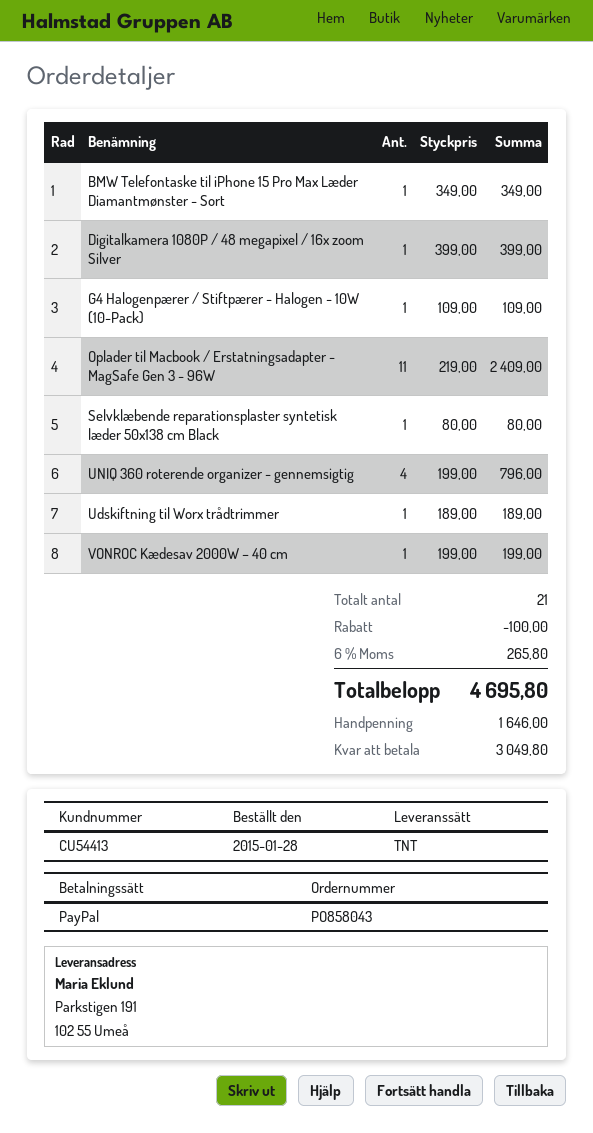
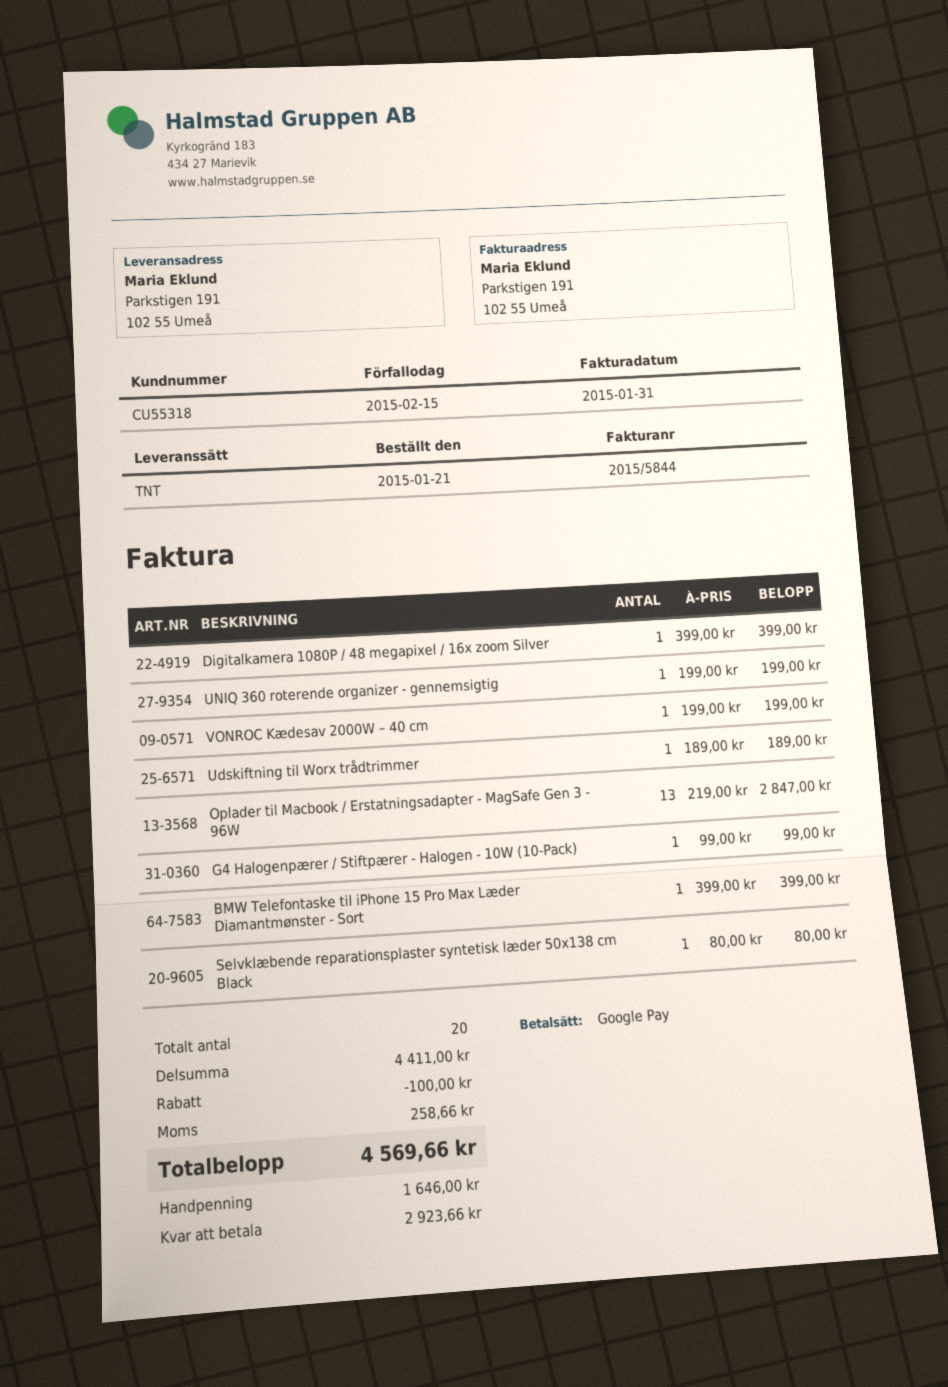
order date: 2015-01-28 -> 2015-01-21
customer number: CU54413 -> CU55318
payment method: PayPal -> Google Pay
BMW Telefontaske til iPhone 15 Pro Max Læder Diamantmønster - Sort: 1 x 349.00 = 349.00 -> 1 x 399.00 = 399.00
G4 Halogenpærer / Stiftpærer - Halogen - 10W (10-Pack): 1 x 109.00 = 109.00 -> 1 x 99.00 = 99.00
Oplader til Macbook / Erstatningsadapter - MagSafe Gen 3 - 96W: 11 x 219.00 = 2409.00 -> 13 x 219.00 = 2847.00
UNIQ 360 roterende organizer - gennemsigtig: 4 x 199.00 = 796.00 -> 1 x 199.00 = 199.00
total quantity: 21 -> 20
tax: 265.80 -> 258.66
total: 4695.80 -> 4569.66
balance: 3049.80 -> 2923.66

